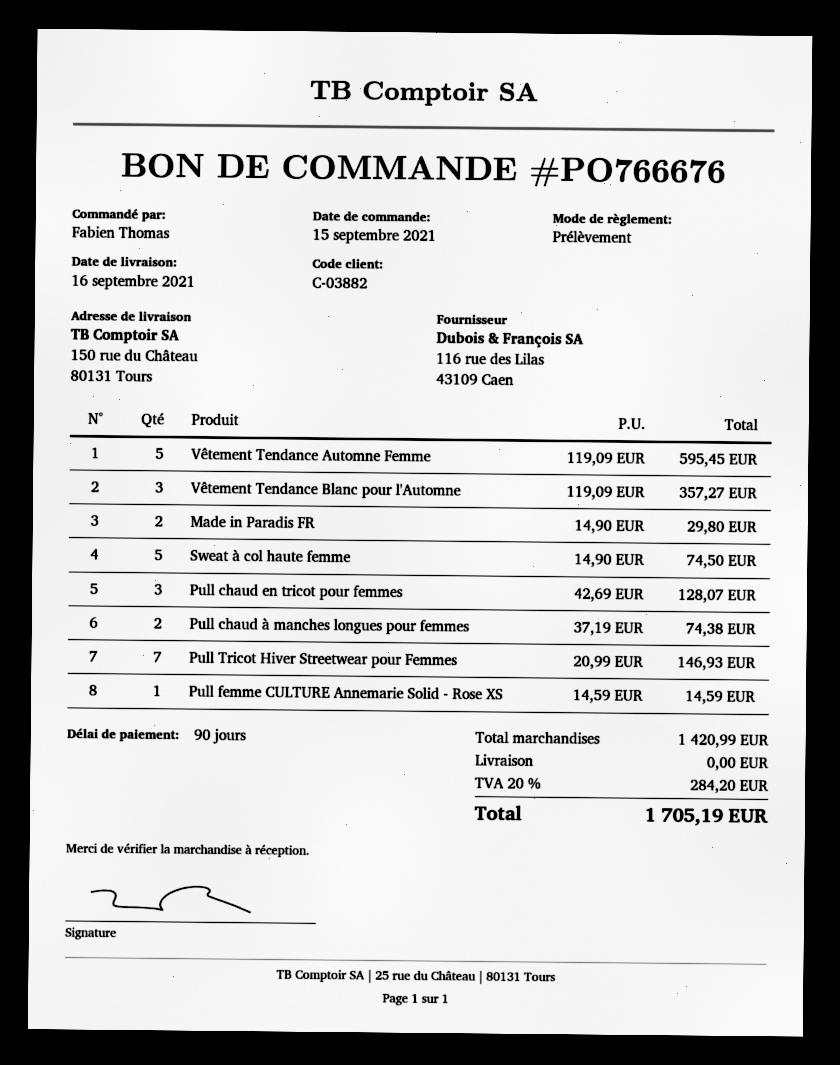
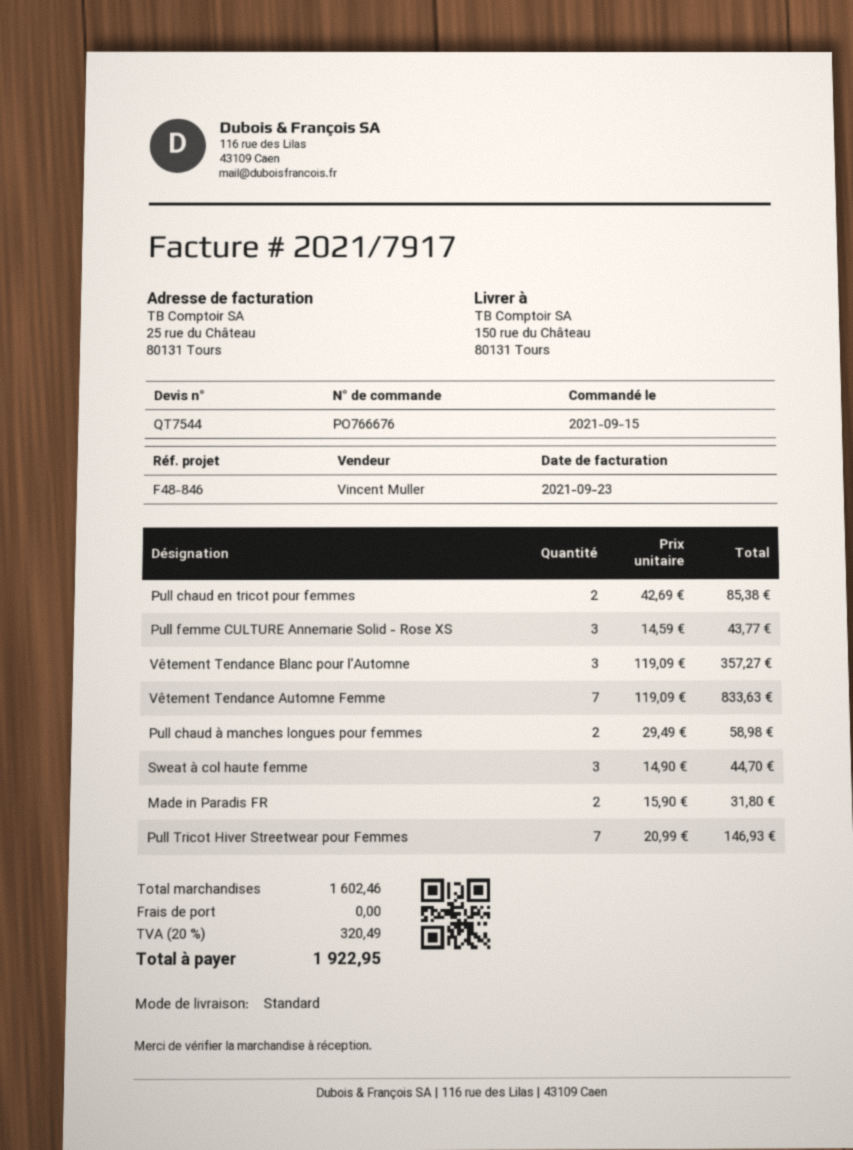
Vêtement Tendance Automne Femme: 5 x 119.09 = 595.45 -> 7 x 119.09 = 833.63
Made in Paradis FR: 2 x 14.90 = 29.80 -> 2 x 15.90 = 31.80
Sweat à col haute femme: 5 x 14.90 = 74.50 -> 3 x 14.90 = 44.70
Pull chaud en tricot pour femmes: 3 x 42.69 = 128.07 -> 2 x 42.69 = 85.38
Pull chaud à manches longues pour femmes: 2 x 37.19 = 74.38 -> 2 x 29.49 = 58.98
Pull femme CULTURE Annemarie Solid - Rose XS: 1 x 14.59 = 14.59 -> 3 x 14.59 = 43.77
subtotal: 1420.99 -> 1602.46
tax: 20% = 284.20 -> 20% = 320.49
total: 1705.19 -> 1922.95

